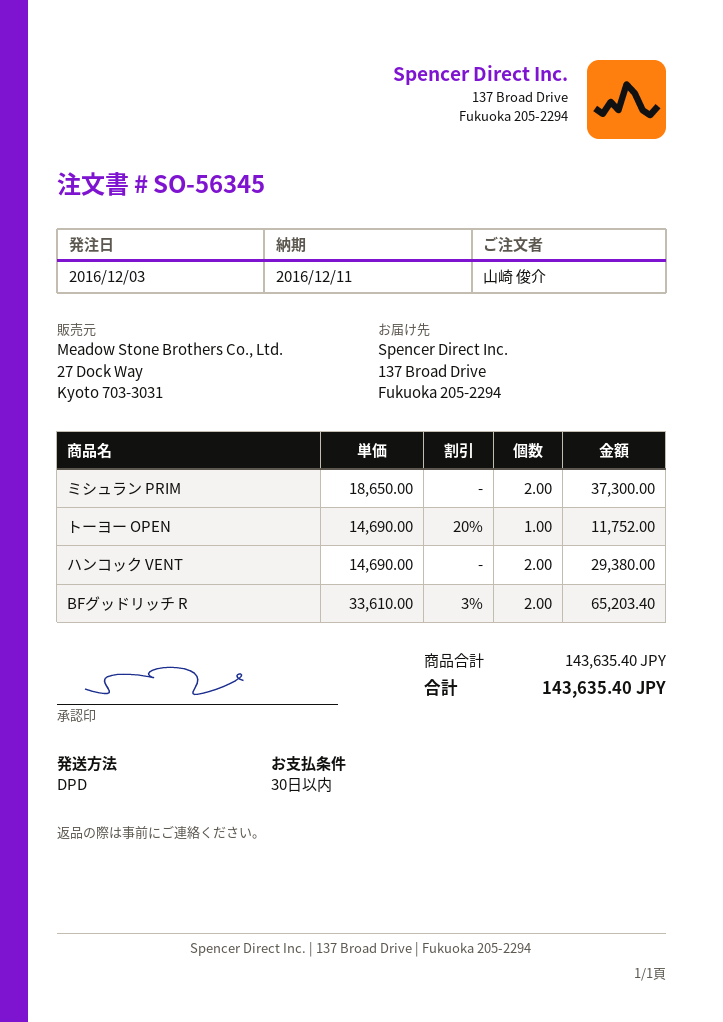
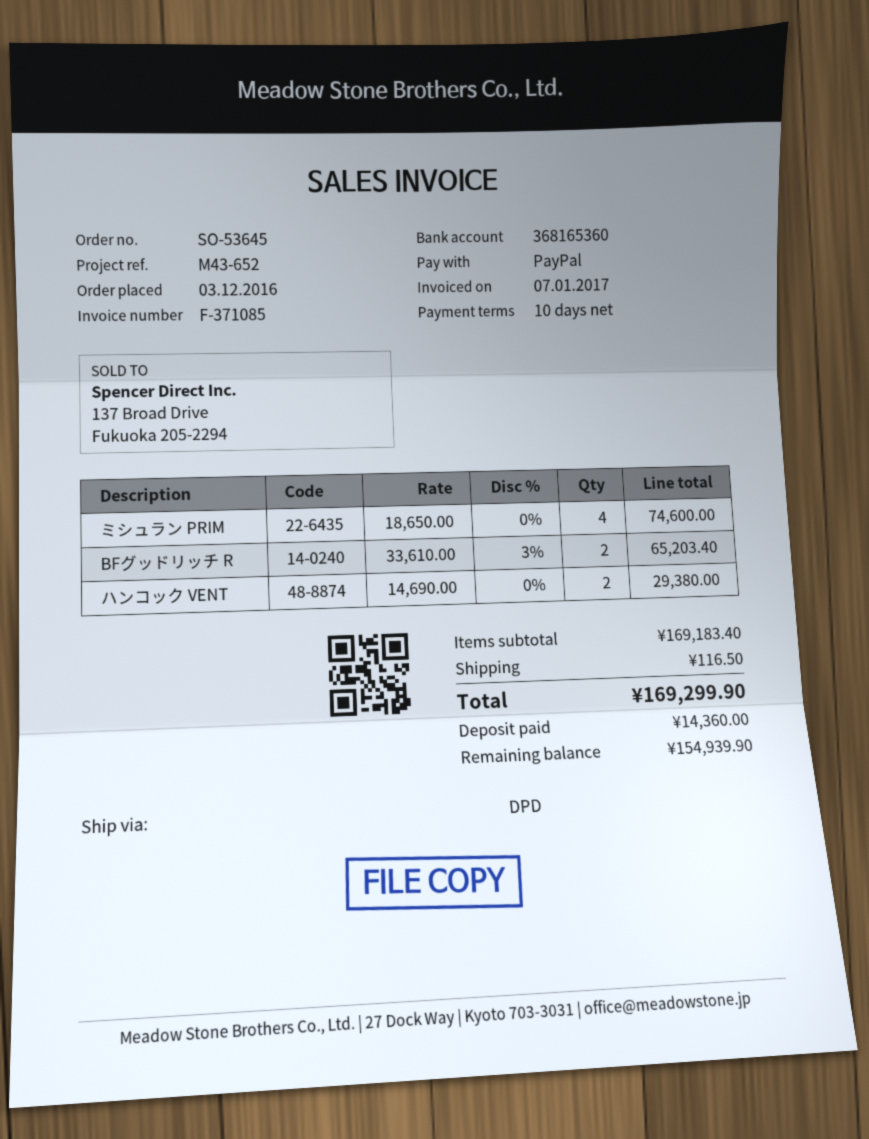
order number: SO-56345 -> SO-53645
payment terms: 30 days -> 10 days
ミシュラン PRIM: 2 x 18650.00 = 37300.00 -> 4 x 18650.00 = 74600.00
トーヨー OPEN: 1 x 14690.00 - 20% = 11752.00 -> none
subtotal: 143635.40 -> 169183.40
shipping: none -> 116.50
total: 143635.40 -> 169299.90

